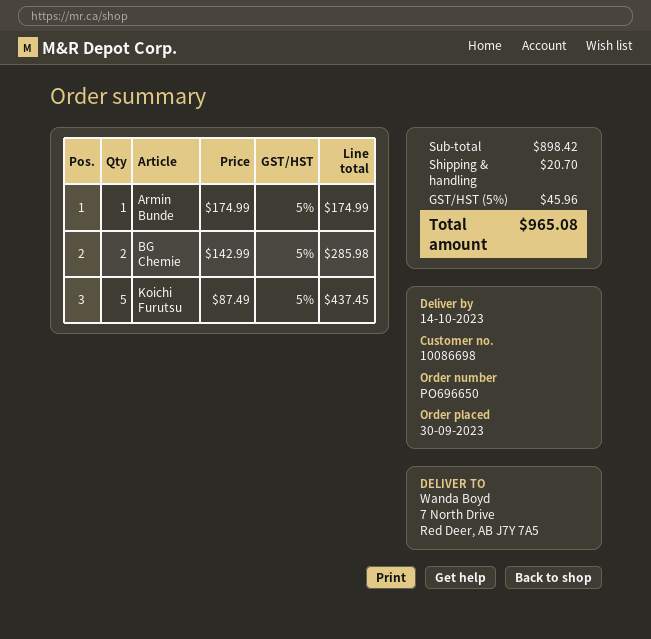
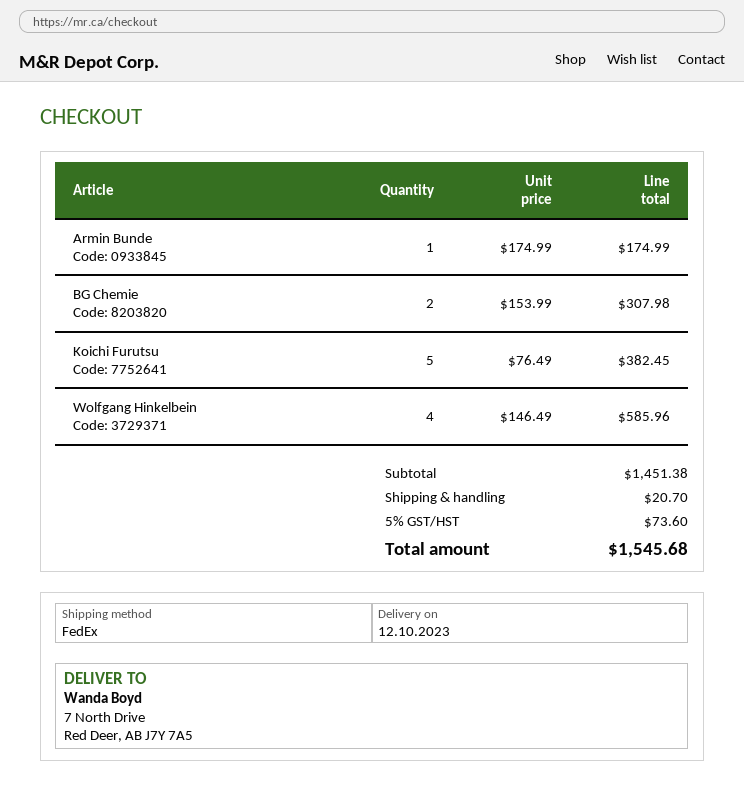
delivery date: 2023-10-14 -> 2023-10-12
BG Chemie: 2 x 142.99 = 285.98 -> 2 x 153.99 = 307.98
Koichi Furutsu: 5 x 87.49 = 437.45 -> 5 x 76.49 = 382.45
Wolfgang Hinkelbein: none -> 4 x 146.49 = 585.96
subtotal: 898.42 -> 1451.38
tax: 5% = 45.96 -> 5% = 73.60
total: 965.08 -> 1545.68

